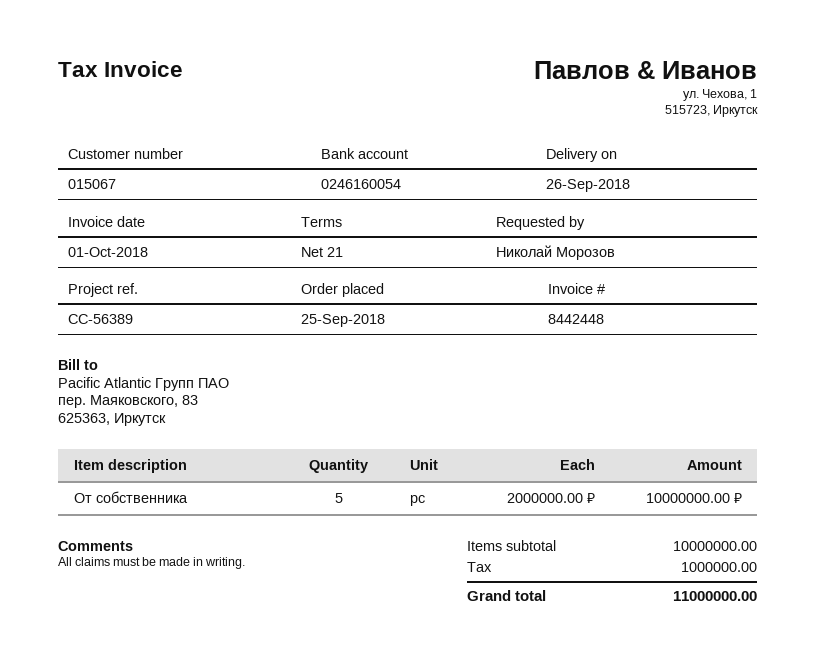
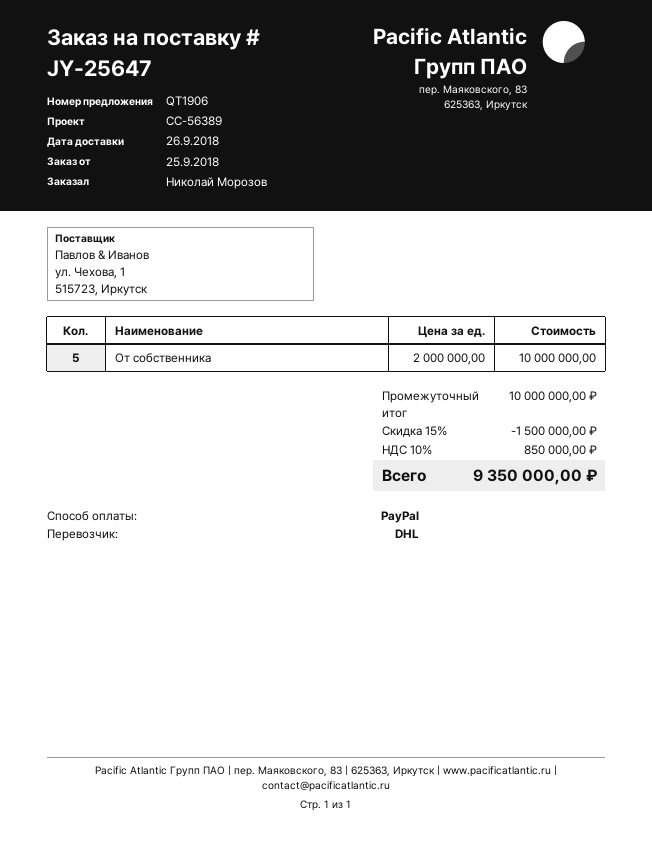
discount: none -> 15% = 1500000.00
tax: 1000000.00 -> 850000.00
total: 11000000.00 -> 9350000.00

